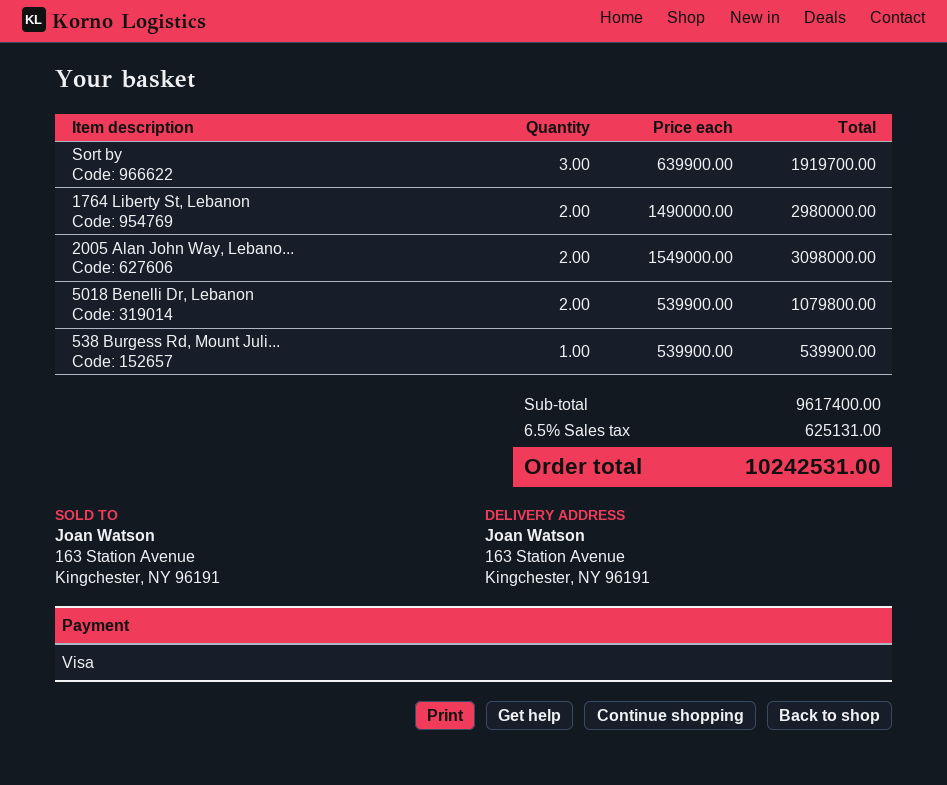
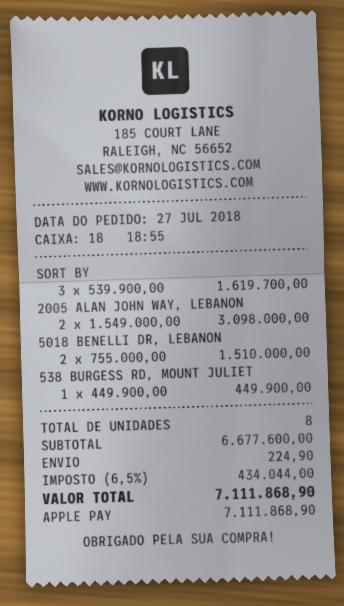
payment method: Visa -> Apple Pay
Sort by: 3 x 639900.00 = 1919700.00 -> 3 x 539900.00 = 1619700.00
1764 Liberty St, Lebanon: 2 x 1490000.00 = 2980000.00 -> none
5018 Benelli Dr, Lebanon: 2 x 539900.00 = 1079800.00 -> 2 x 755000.00 = 1510000.00
538 Burgess Rd, Mount Juli...: 1 x 539900.00 = 539900.00 -> 1 x 449900.00 = 449900.00
subtotal: 9617400.00 -> 6677600.00
shipping: none -> 224.90
tax: 6.5% = 625131.00 -> 6.5% = 434044.00
total: 10242531.00 -> 7111868.90

